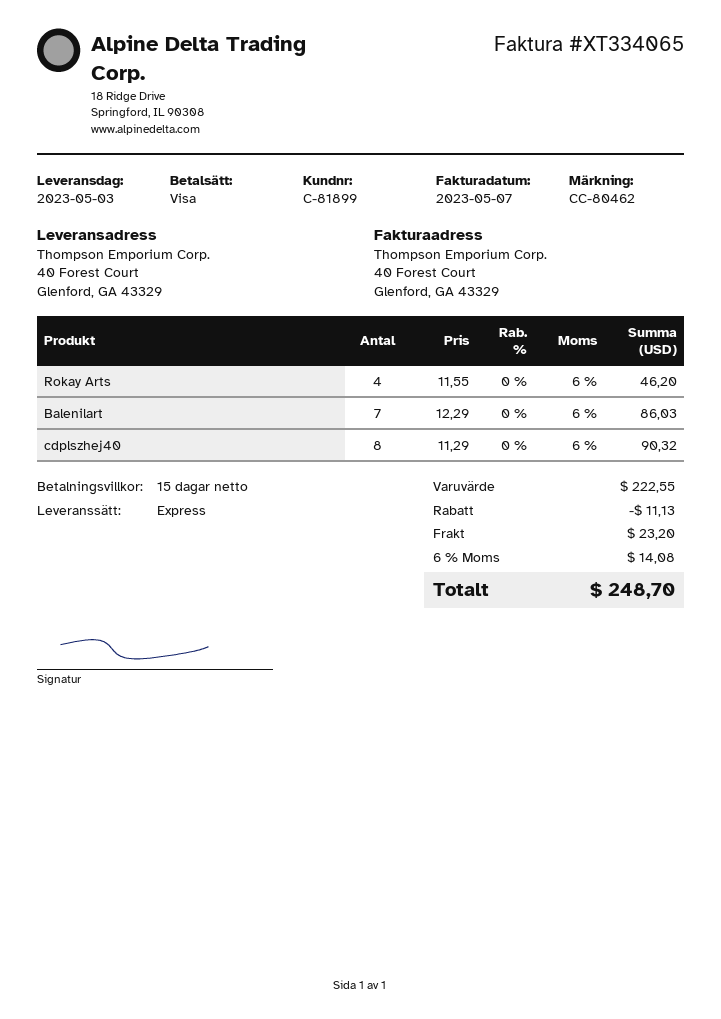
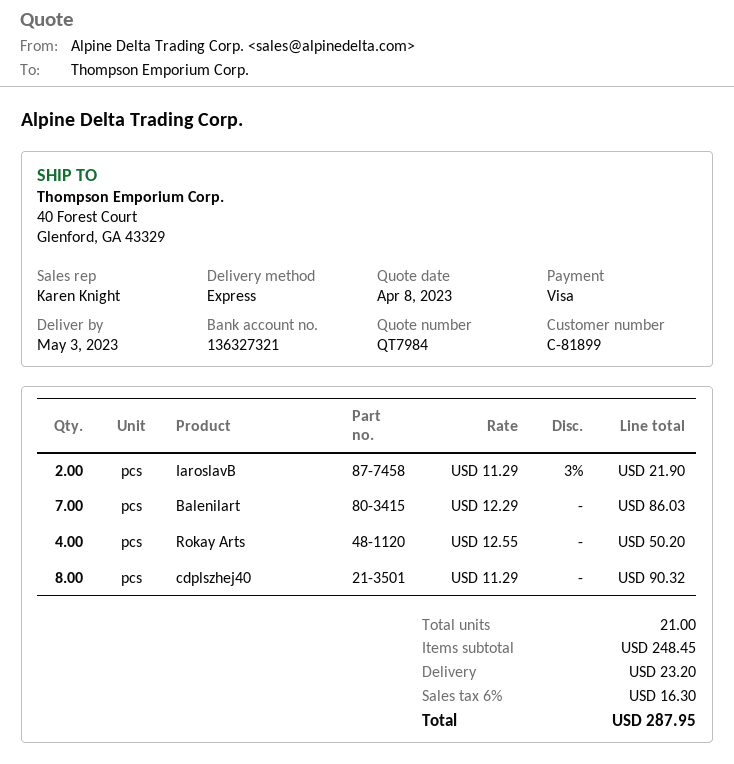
Rokay Arts: 4 x 11.55 = 46.20 -> 4 x 12.55 = 50.20
IaroslavB: none -> 2 x 11.29 - 3% = 21.90
subtotal: 222.55 -> 248.45
discount: 11.13 -> none
tax: 6% = 14.08 -> 6% = 16.30
total: 248.70 -> 287.95

